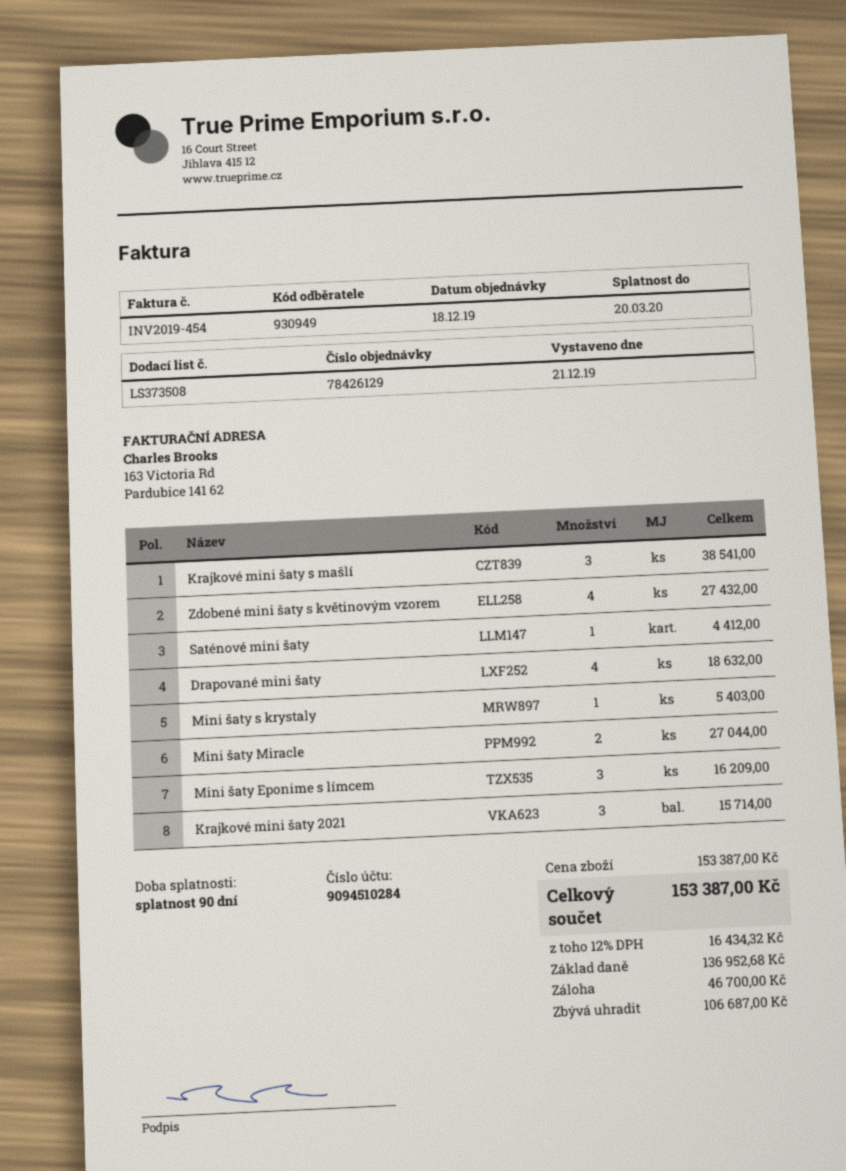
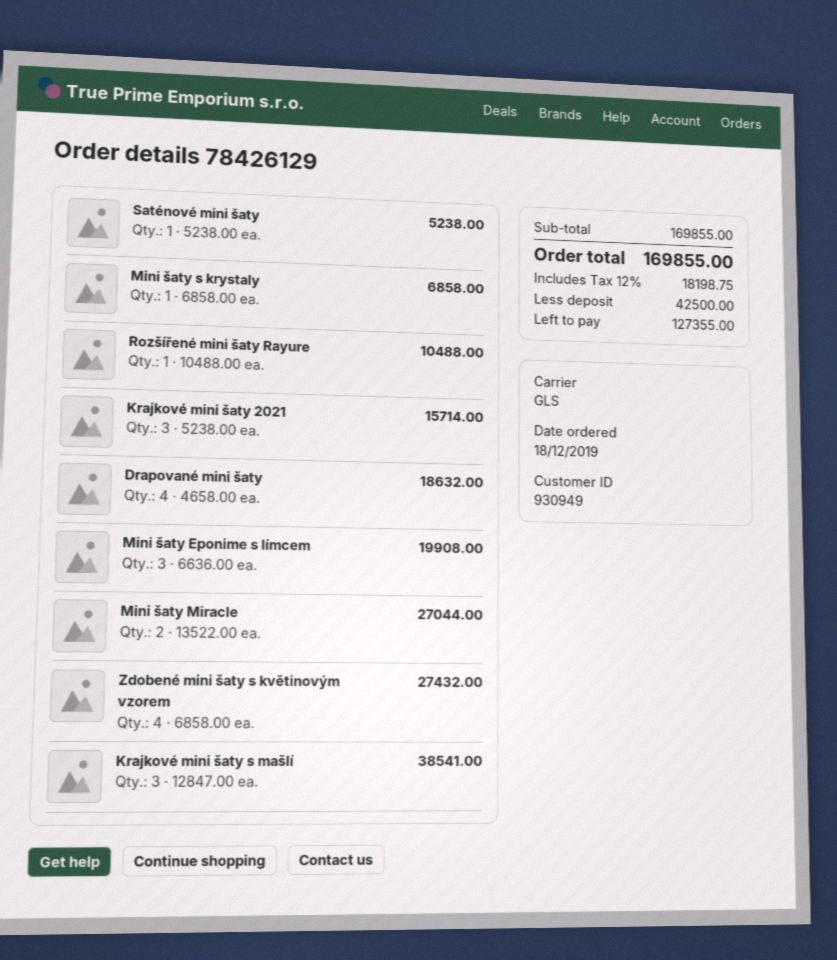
Saténové mini šaty: 1 for 4412.00 -> 1 for 5238.00
Mini šaty s krystaly: 1 for 5403.00 -> 1 for 6858.00
Mini šaty Eponime s límcem: 3 for 16209.00 -> 3 for 19908.00
Rozšířené mini šaty Rayure: none -> 1 for 10488.00
subtotal: 153387.00 -> 169855.00
tax: 12% = 16434.32 -> 12% = 18198.75
total: 153387.00 -> 169855.00
deposit: 46700.00 -> 42500.00
balance: 106687.00 -> 127355.00

